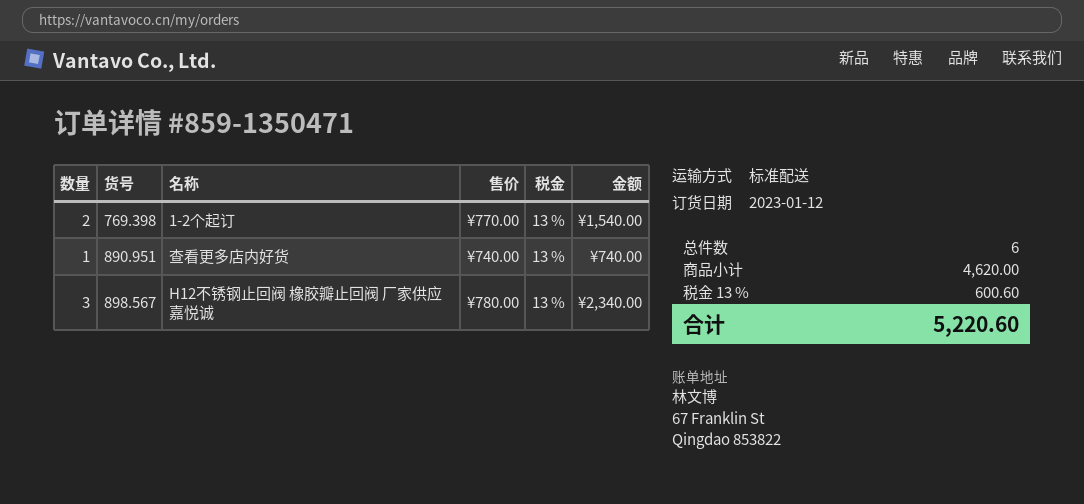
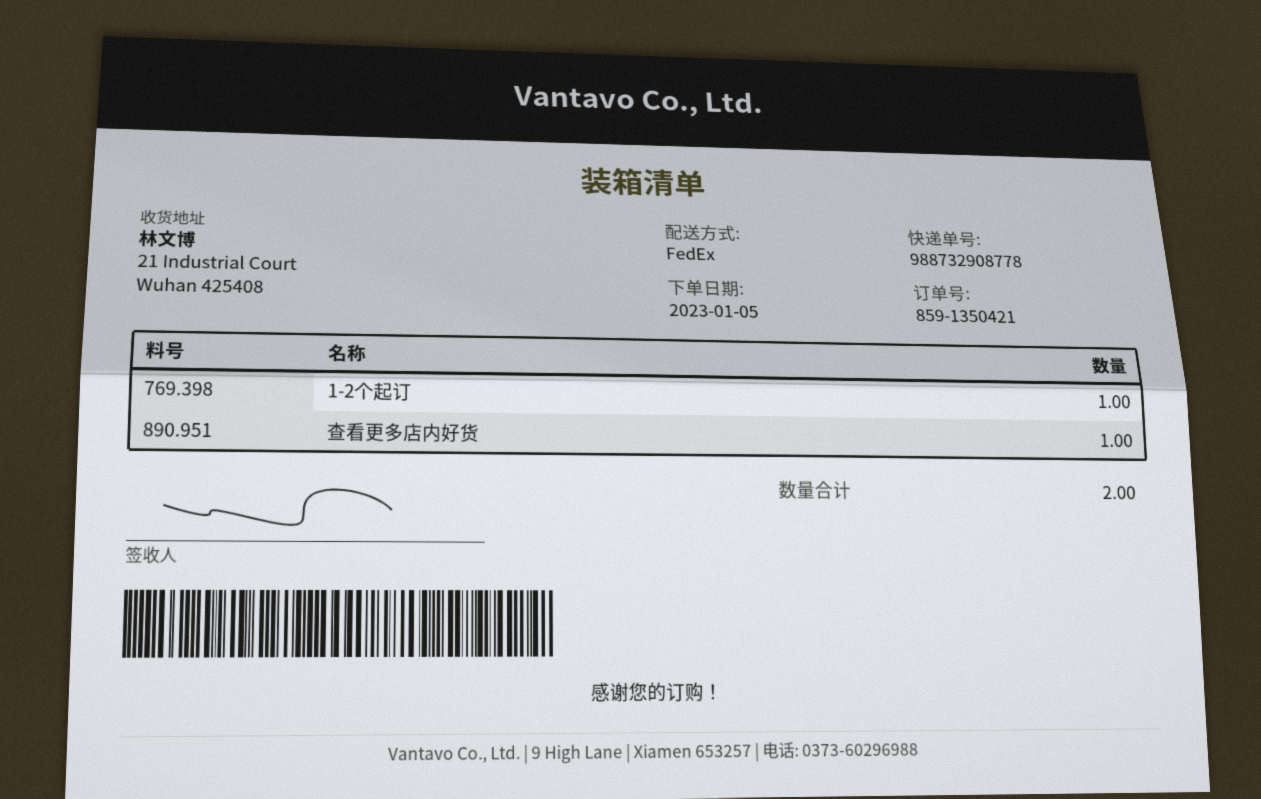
order number: 859-1350471 -> 859-1350421
order date: 2023-01-12 -> 2023-01-05
shipping method: standard -> FedEx
1-2个起订: 2 -> 1
H12不锈钢止回阀 橡胶瓣止回阀 厂家供应 嘉悦诚: 3 -> none
total quantity: 6 -> 2

